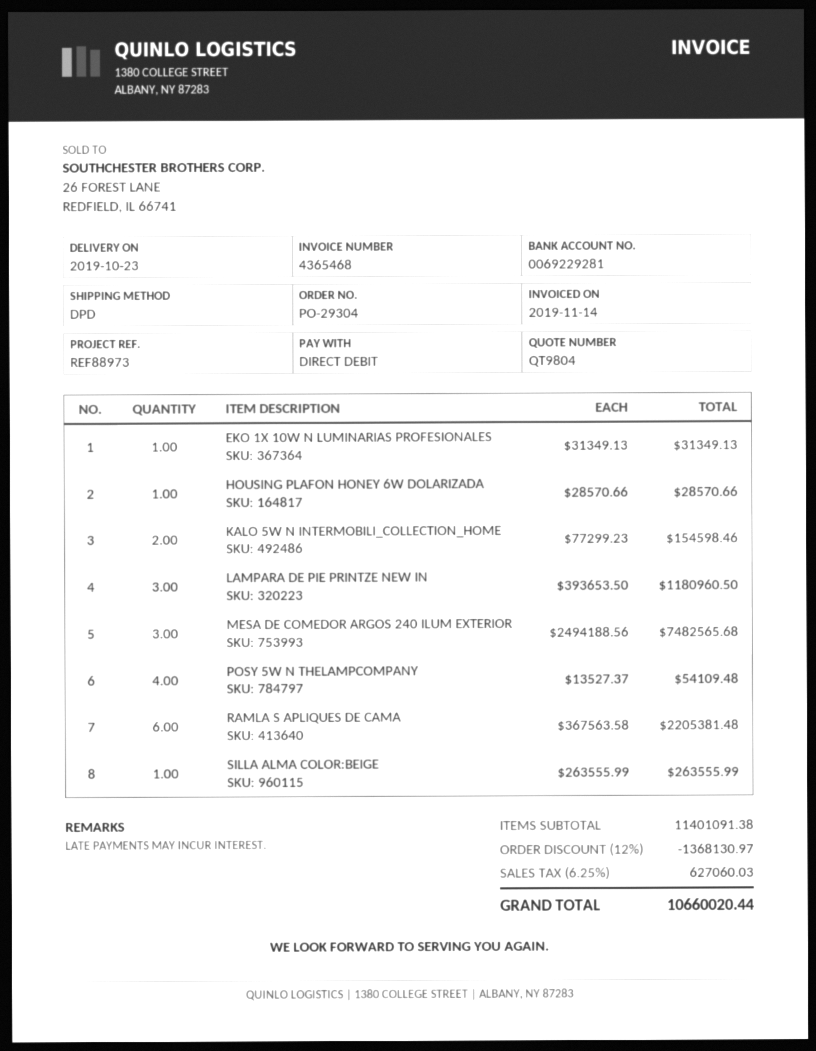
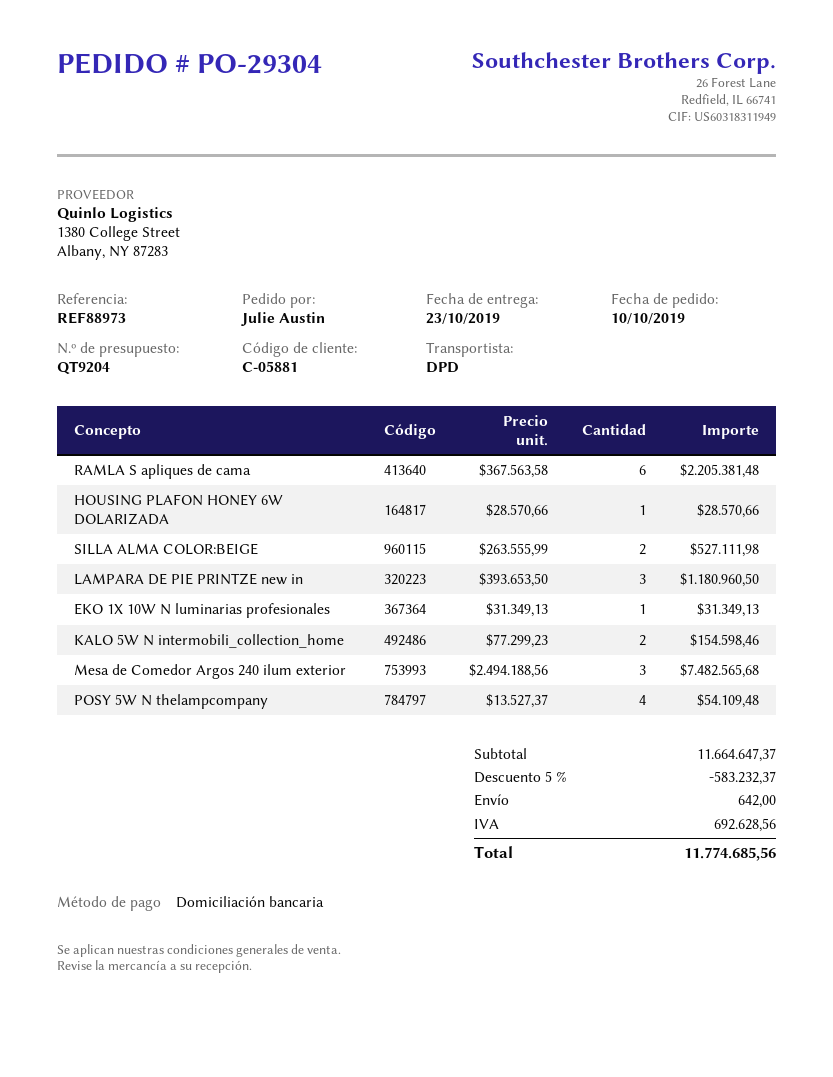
quote number: QT9804 -> QT9204
SILLA ALMA COLOR:BEIGE: 1 x 263555.99 = 263555.99 -> 2 x 263555.99 = 527111.98
subtotal: 11401091.38 -> 11664647.37
discount: 12% = 1368130.97 -> 5% = 583232.37
shipping: none -> 642.00
tax: 627060.03 -> 692628.56
total: 10660020.44 -> 11774685.56

